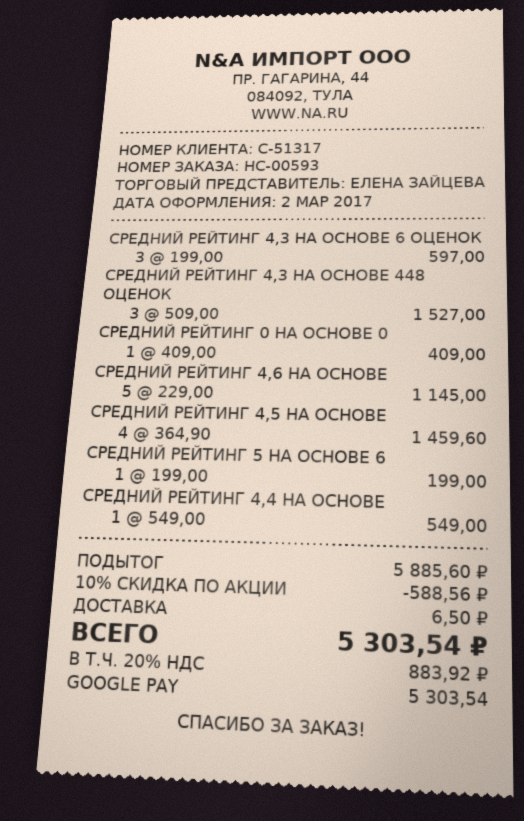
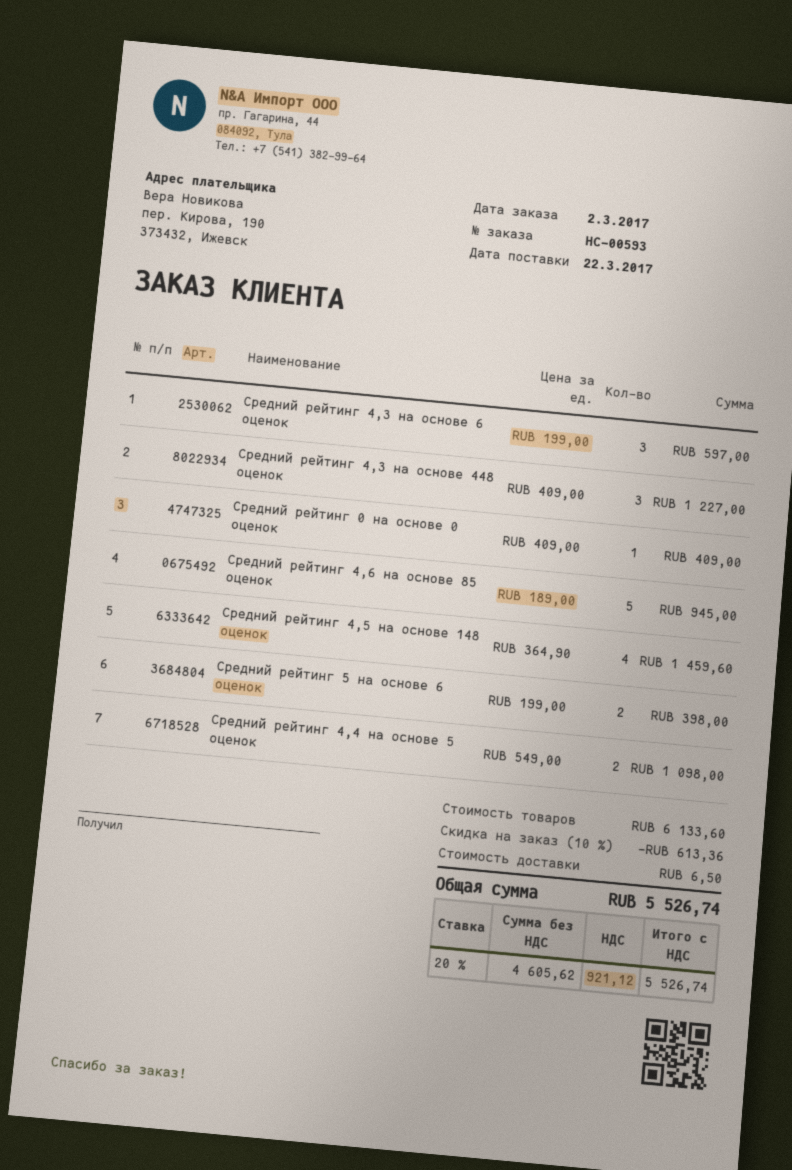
СРЕДНИЙ РЕЙТИНГ 4,3 НА ОСНОВЕ 448 ОЦЕНОК: 3 x 509.00 = 1527.00 -> 3 x 409.00 = 1227.00
СРЕДНИЙ РЕЙТИНГ 4,6 НА ОСНОВЕ: 5 x 229.00 = 1145.00 -> 5 x 189.00 = 945.00
СРЕДНИЙ РЕЙТИНГ 5 НА ОСНОВЕ 6: 1 x 199.00 = 199.00 -> 2 x 199.00 = 398.00
СРЕДНИЙ РЕЙТИНГ 4,4 НА ОСНОВЕ: 1 x 549.00 = 549.00 -> 2 x 549.00 = 1098.00
subtotal: 5885.60 -> 6133.60
discount: 10% = 588.56 -> 10% = 613.36
tax: 20% = 883.92 -> 20% = 921.12
total: 5303.54 -> 5526.74

